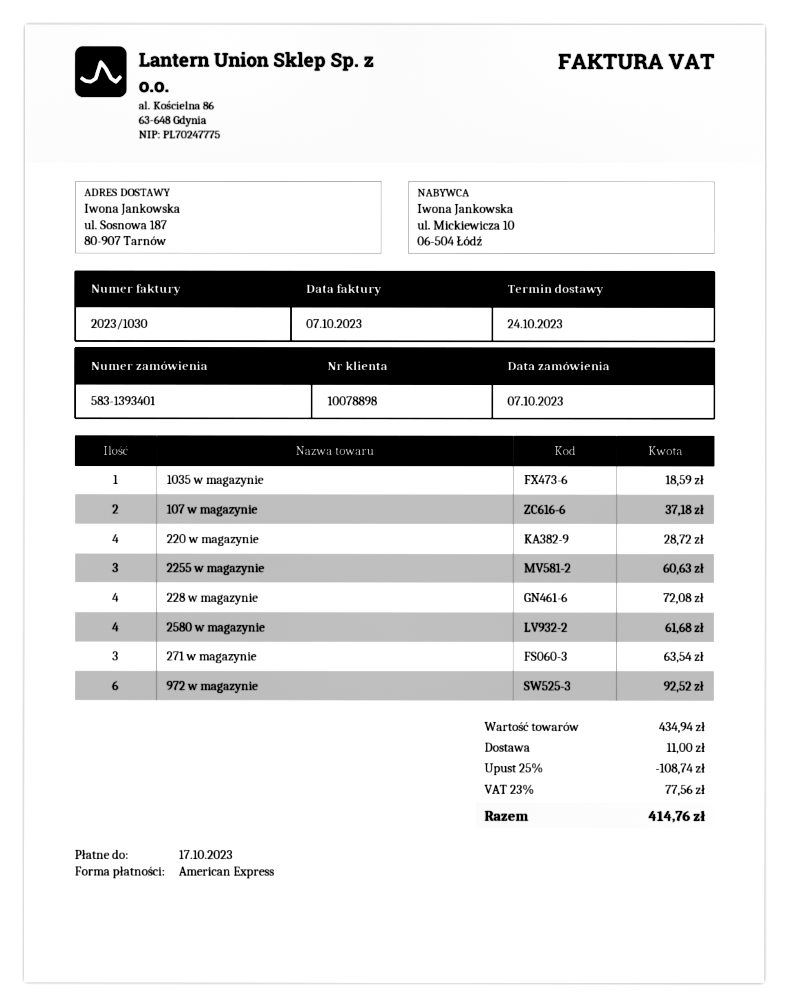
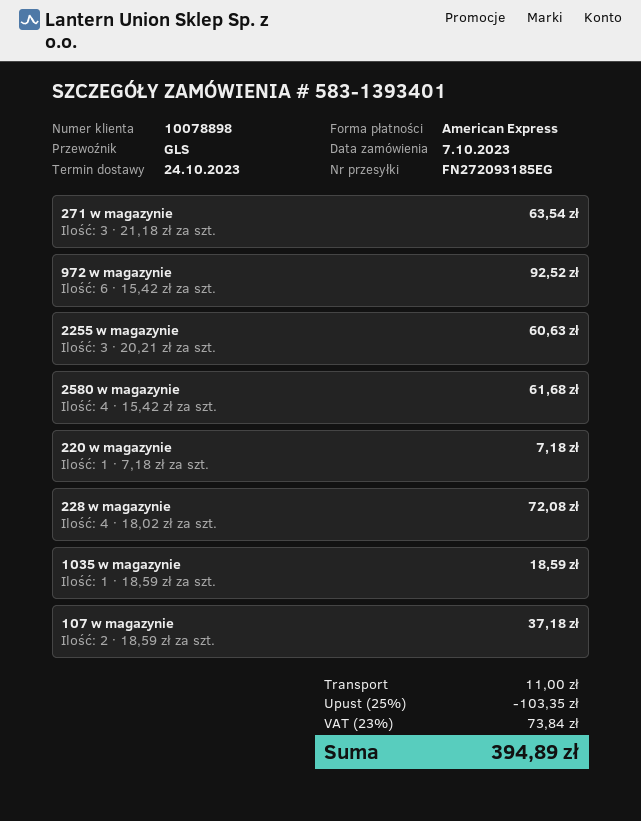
220 w magazynie: 4 for 28.72 -> 1 for 7.18
discount: 25% = 108.74 -> 25% = 103.35
tax: 23% = 77.56 -> 23% = 73.84
total: 414.76 -> 394.89

